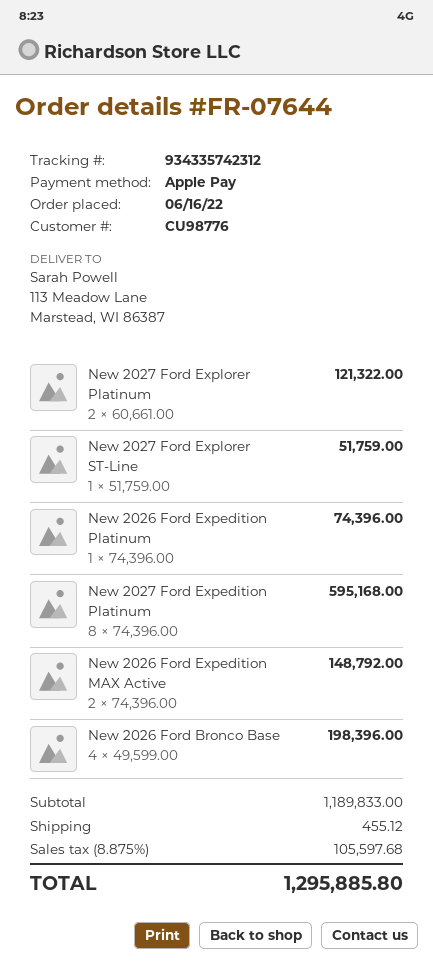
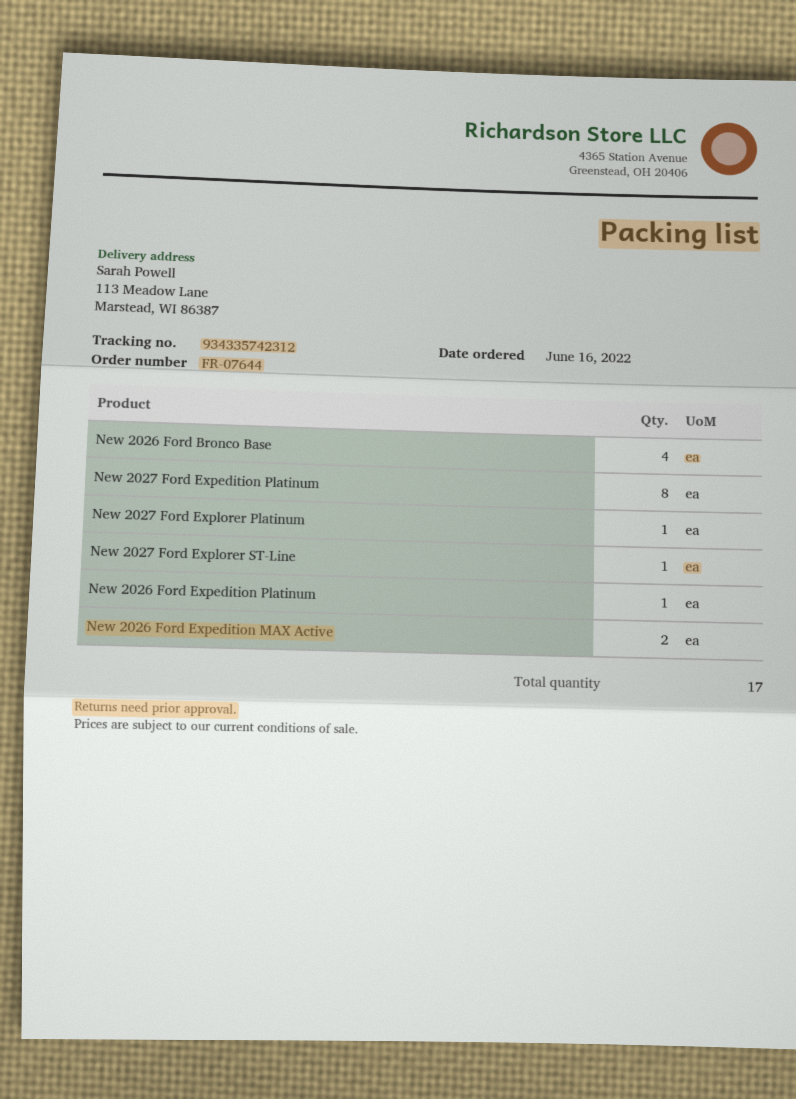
New 2027 Ford Explorer Platinum: 2 -> 1

